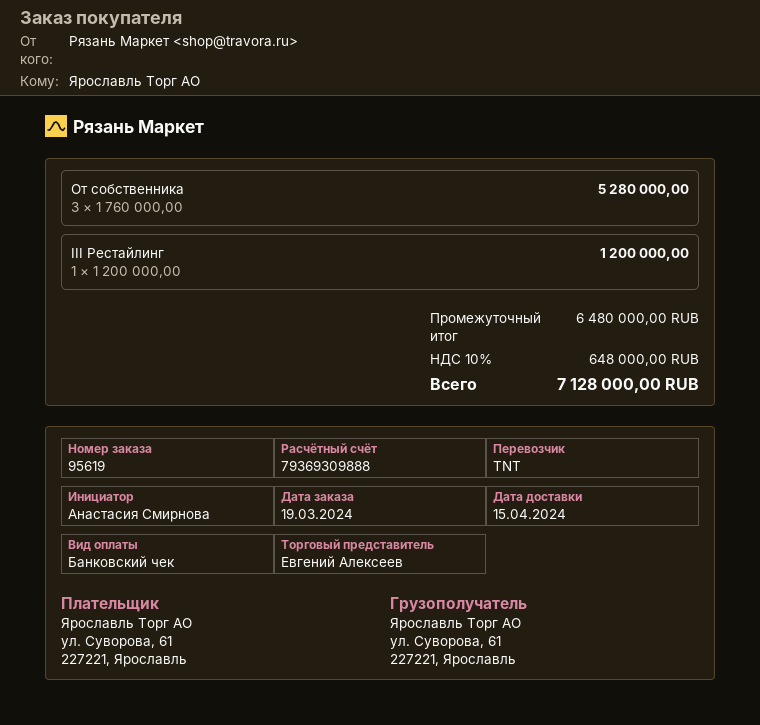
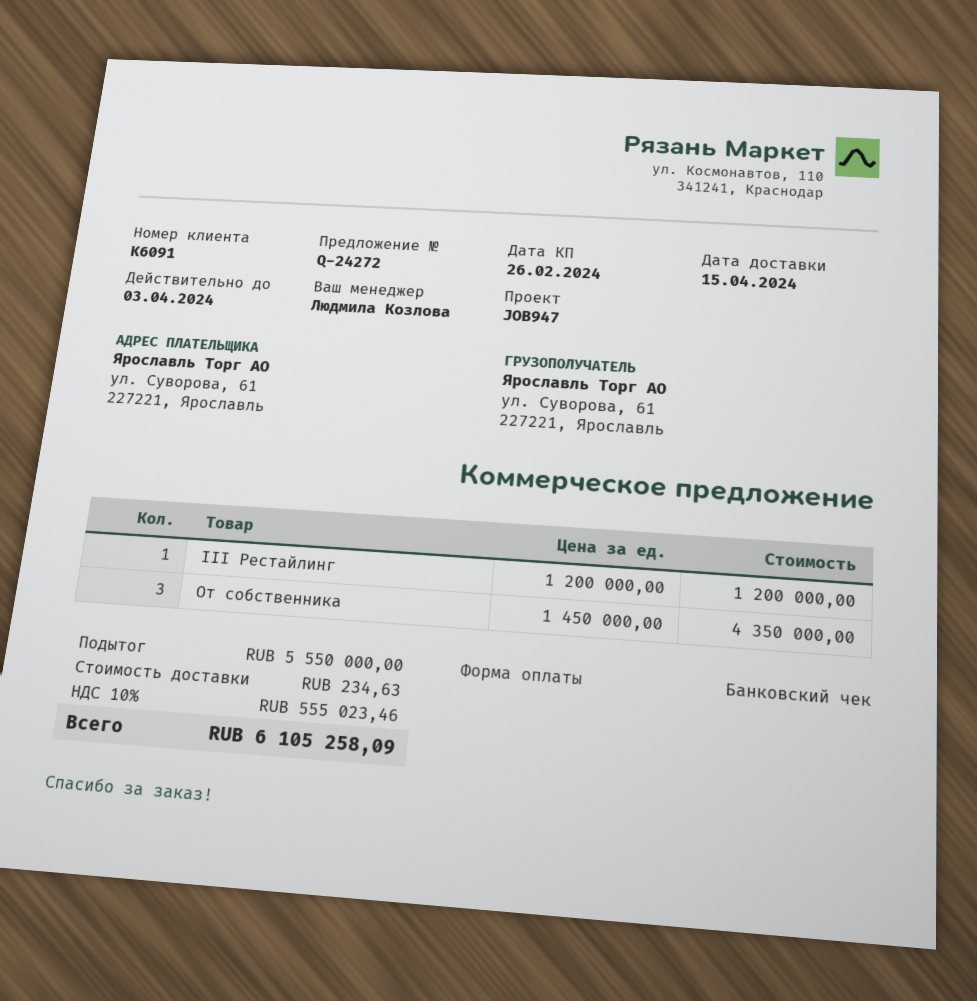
sales rep: Евгений Алексеев -> Людмила Козлова
От собственника: 3 x 1760000.00 = 5280000.00 -> 3 x 1450000.00 = 4350000.00
subtotal: 6480000.00 -> 5550000.00
shipping: none -> 234.63
tax: 10% = 648000.00 -> 10% = 555023.46
total: 7128000.00 -> 6105258.09

